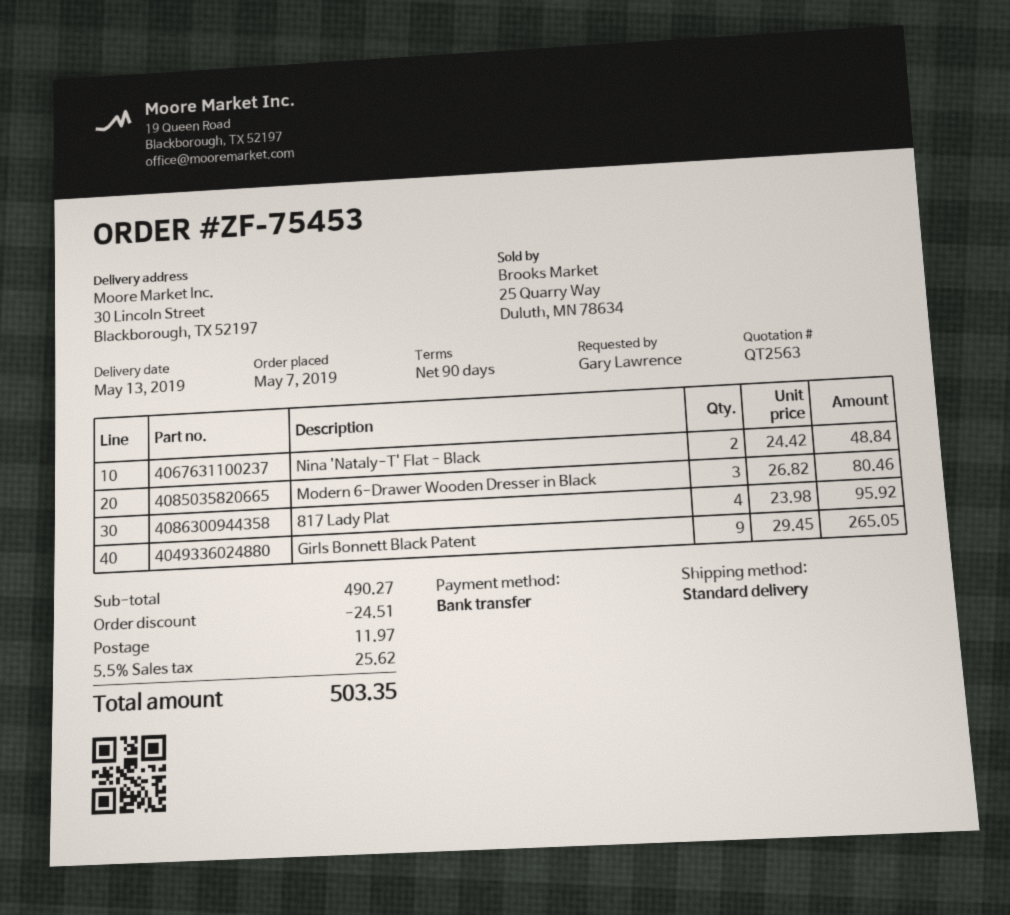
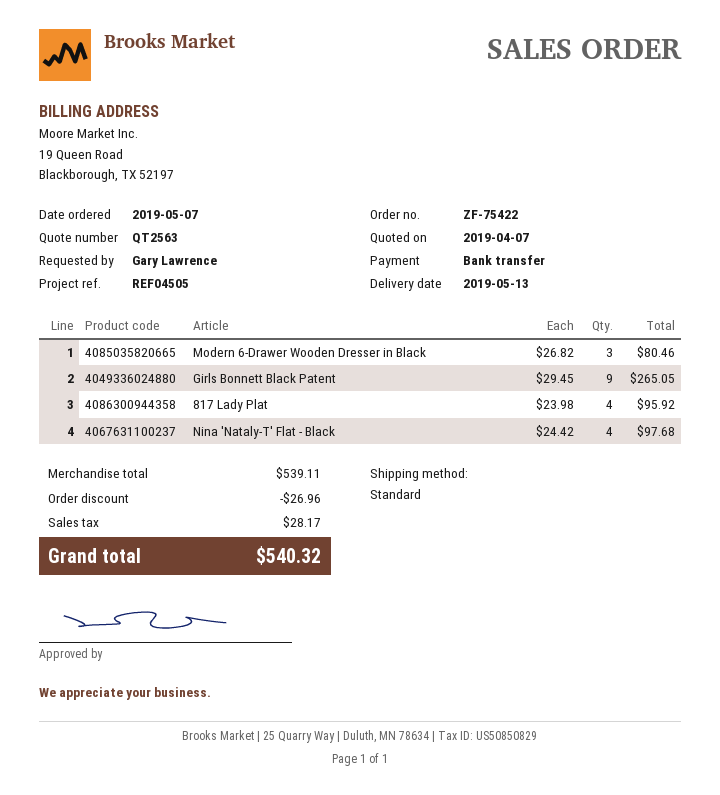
order number: ZF-75453 -> ZF-75422
Nina 'Nataly-T' Flat - Black: 2 x 24.42 = 48.84 -> 4 x 24.42 = 97.68
subtotal: 490.27 -> 539.11
discount: 24.51 -> 26.96
shipping: 11.97 -> none
tax: 25.62 -> 28.17
total: 503.35 -> 540.32

